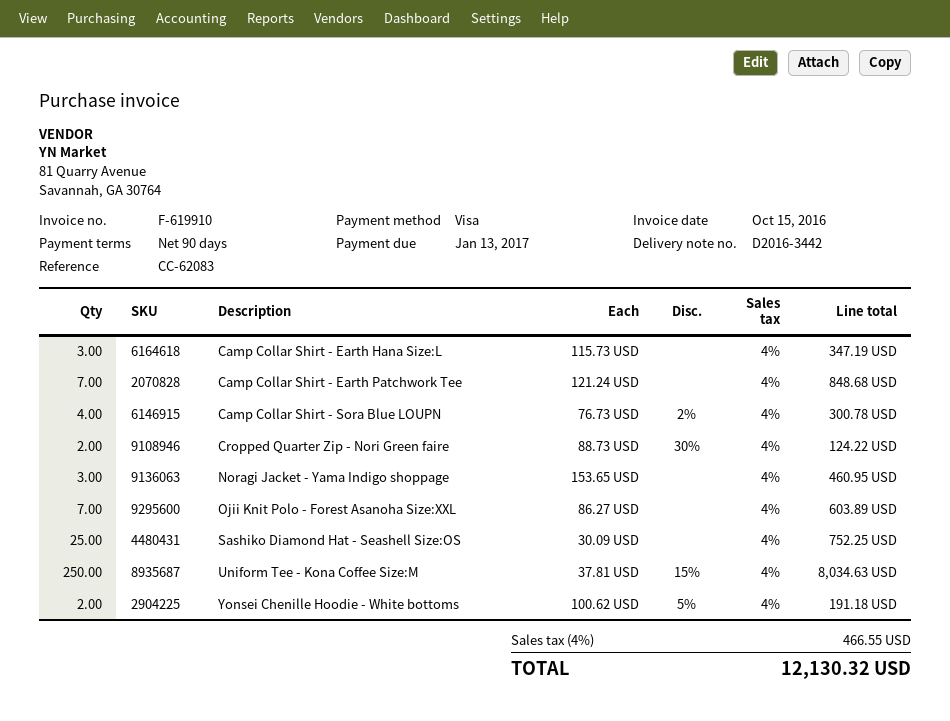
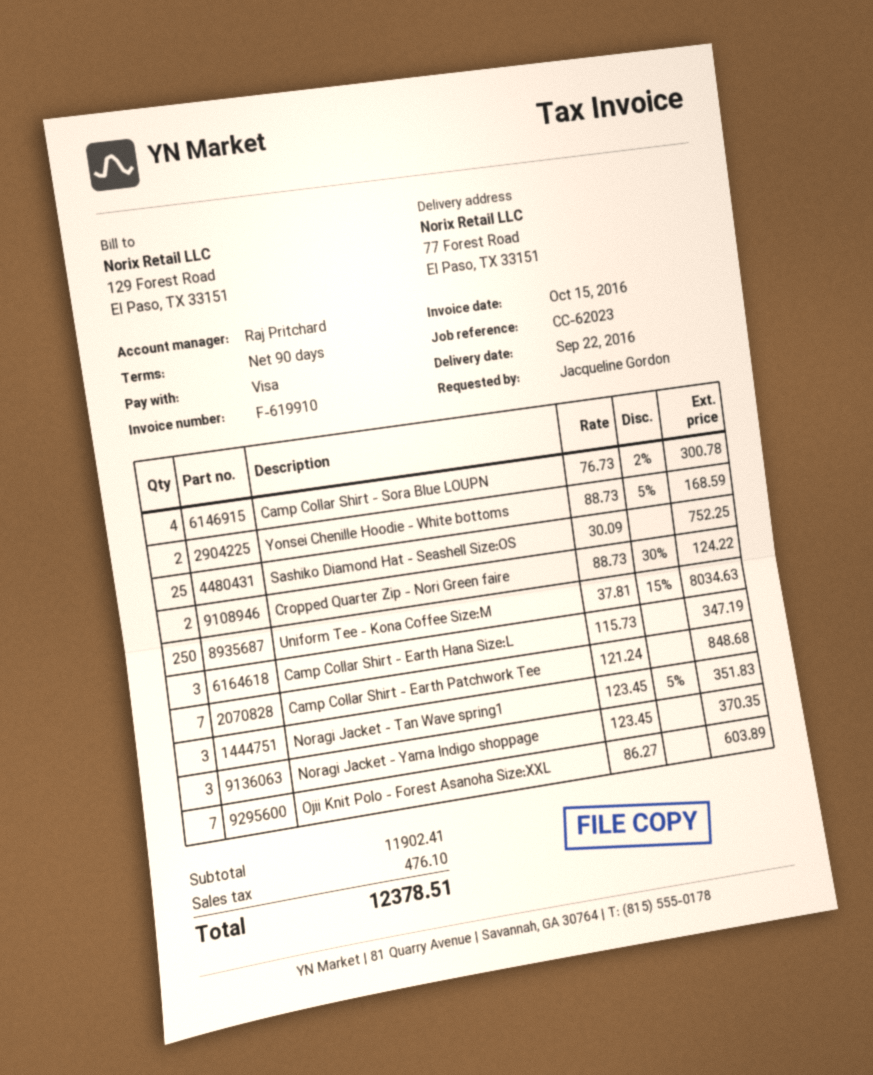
reference: CC-62083 -> CC-62023
Noragi Jacket - Yama Indigo shoppage: 3 x 153.65 = 460.95 -> 3 x 123.45 = 370.35
Yonsei Chenille Hoodie - White bottoms: 2 x 100.62 - 5% = 191.18 -> 2 x 88.73 - 5% = 168.59
Noragi Jacket - Tan Wave spring1: none -> 3 x 123.45 - 5% = 351.83
tax: 466.55 -> 476.10
total: 12130.32 -> 12378.51

